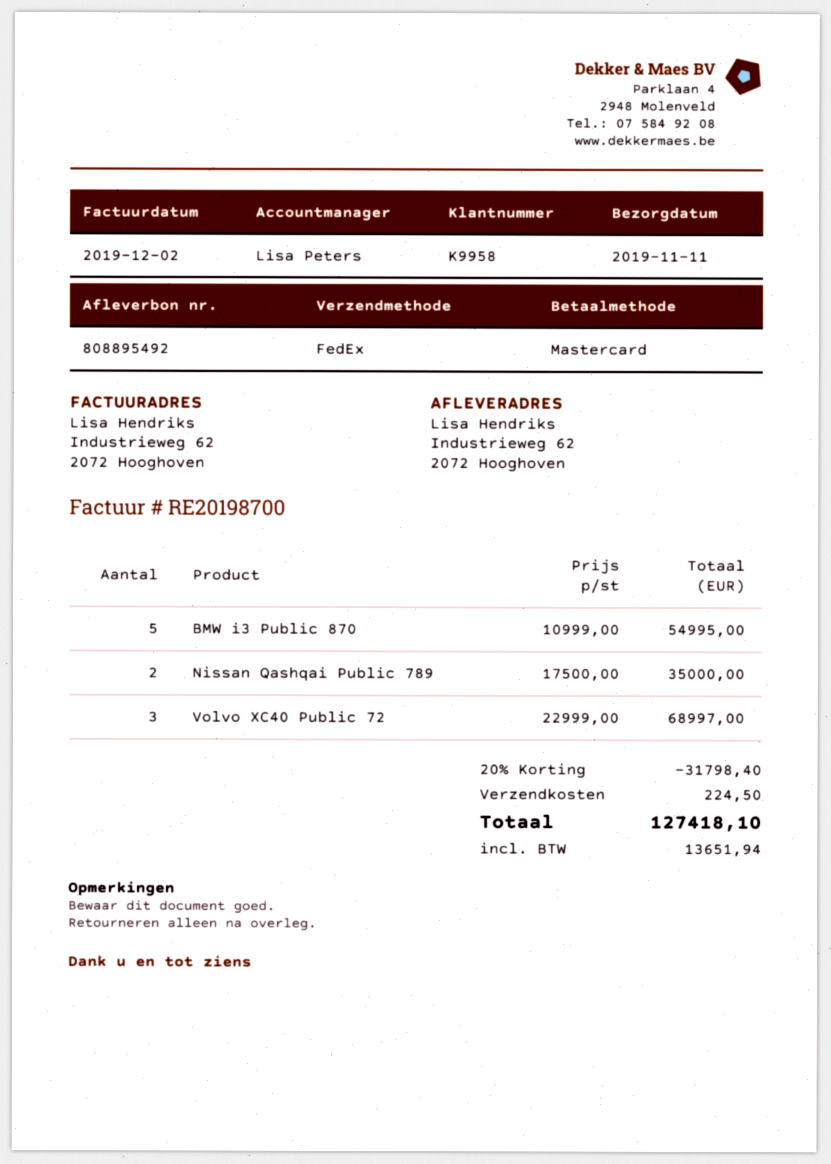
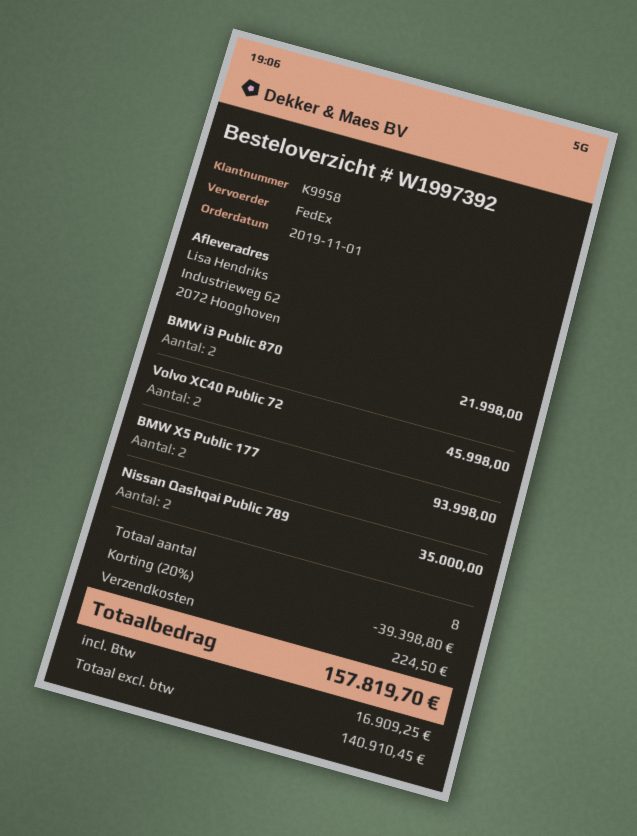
BMW i3 Public 870: 5 for 54995.00 -> 2 for 21998.00
Volvo XC40 Public 72: 3 for 68997.00 -> 2 for 45998.00
BMW X5 Public 177: none -> 2 for 93998.00
discount: 20% = 31798.40 -> 20% = 39398.80
tax: 13651.94 -> 16909.25
total: 127418.10 -> 157819.70

